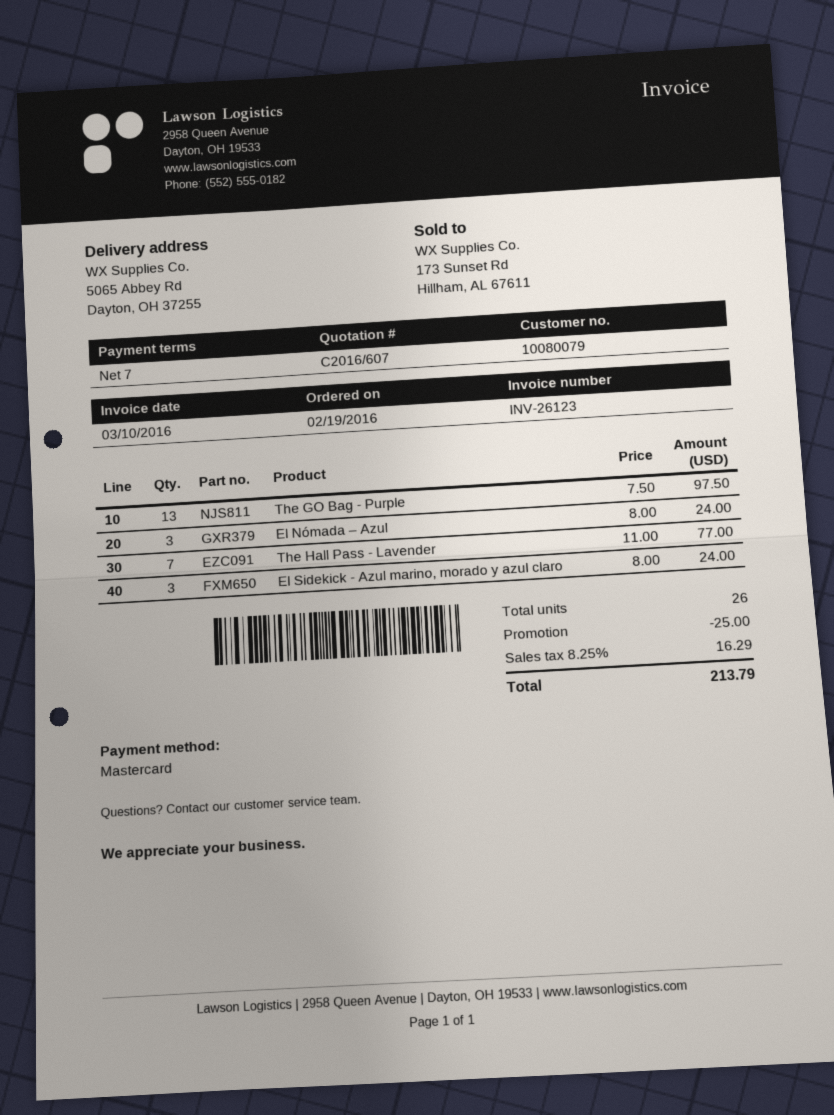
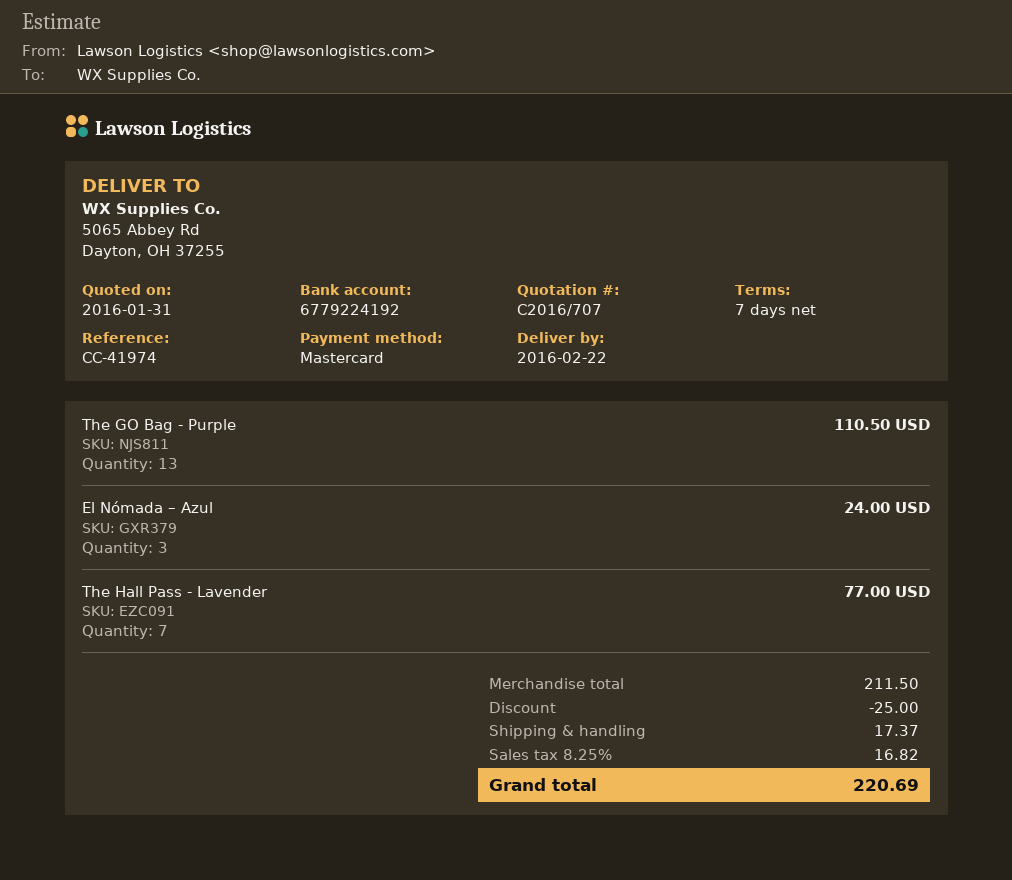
quote number: C2016/607 -> C2016/707
The GO Bag - Purple: 13 for 97.50 -> 13 for 110.50
El Sidekick - Azul marino, morado y azul claro: 3 for 24.00 -> none
shipping: none -> 17.37
tax: 8.25% = 16.29 -> 8.25% = 16.82
total: 213.79 -> 220.69

